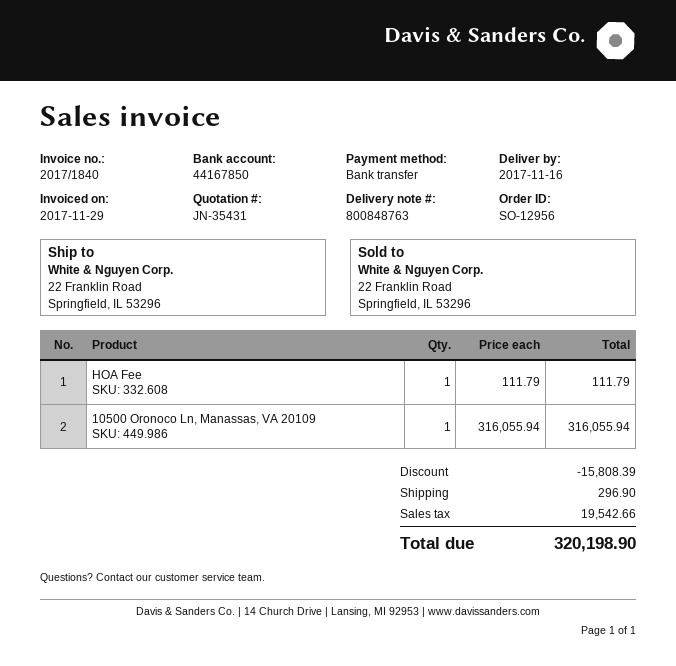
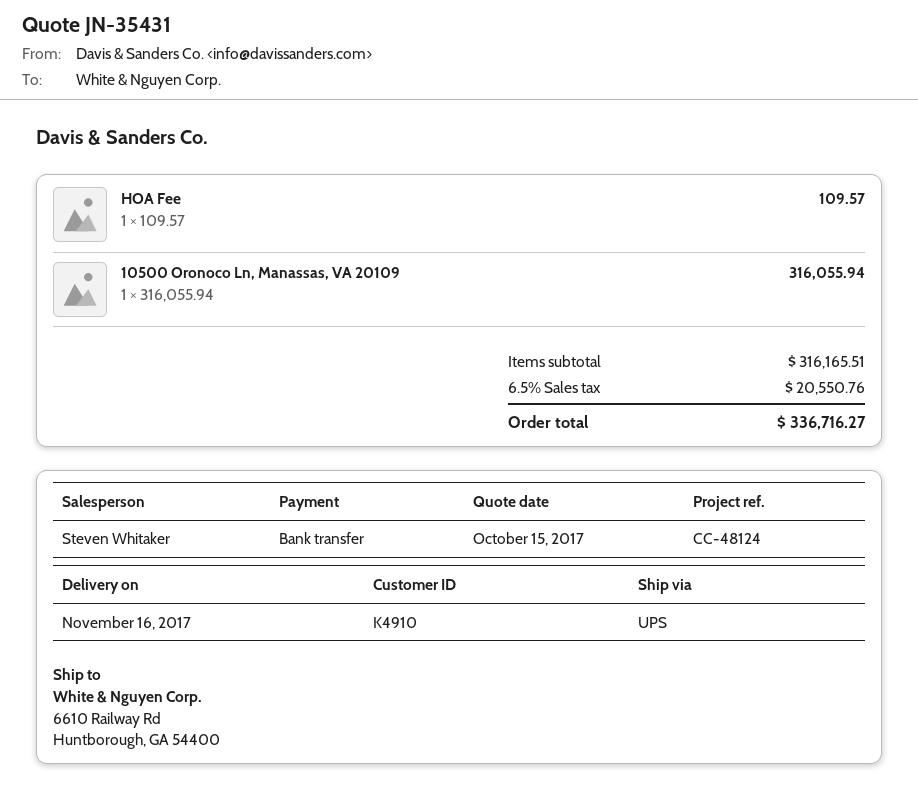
ship to: 22 Franklin Road, Springfield, IL 53296 -> 6610 Railway Rd, Huntborough, GA 54400
HOA Fee: 1 x 111.79 = 111.79 -> 1 x 109.57 = 109.57
discount: 15808.39 -> none
shipping: 296.90 -> none
tax: 19542.66 -> 20550.76
total: 320198.90 -> 336716.27

